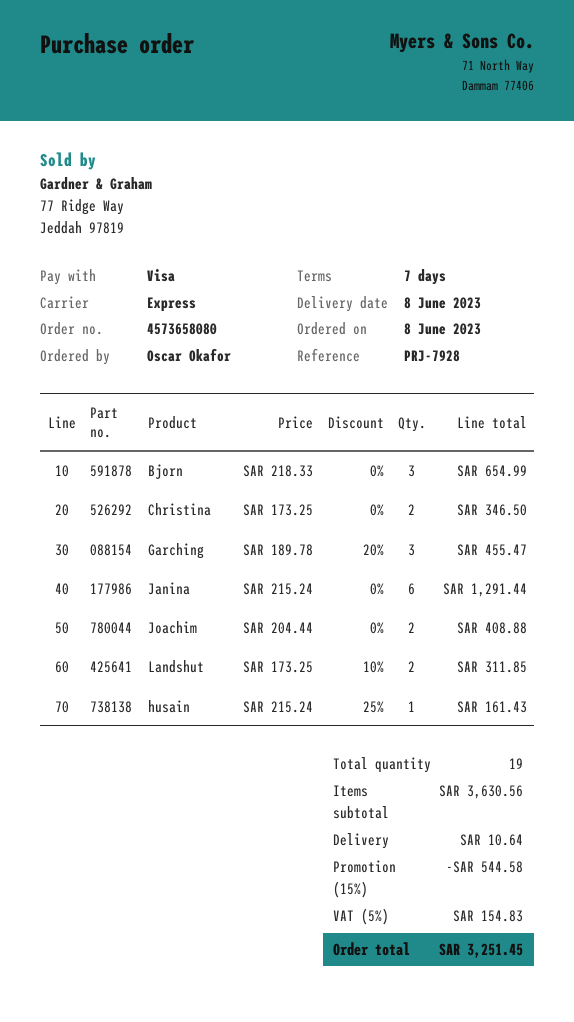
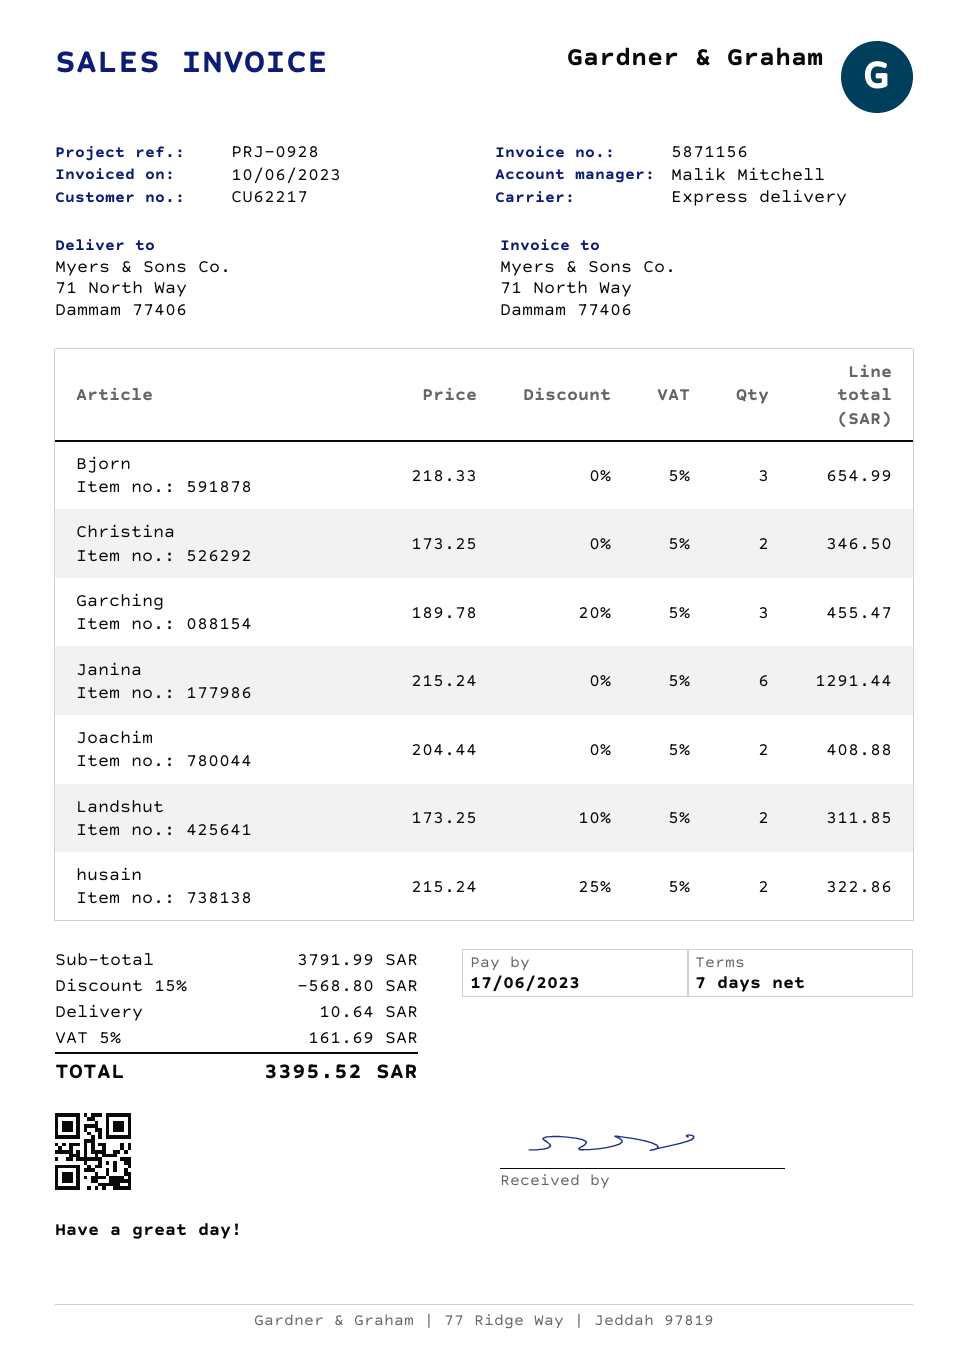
reference: PRJ-7928 -> PRJ-0928
husain: 1 x 215.24 - 25% = 161.43 -> 2 x 215.24 - 25% = 322.86
subtotal: 3630.56 -> 3791.99
discount: 15% = 544.58 -> 15% = 568.80
tax: 5% = 154.83 -> 5% = 161.69
total: 3251.45 -> 3395.52

